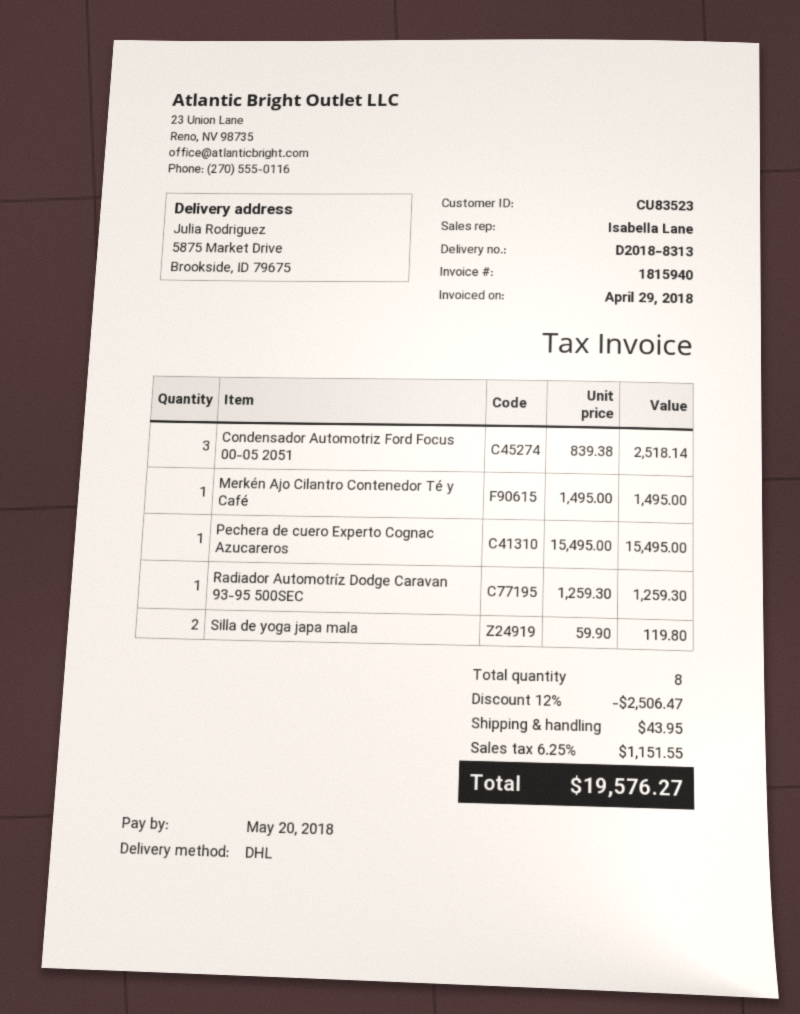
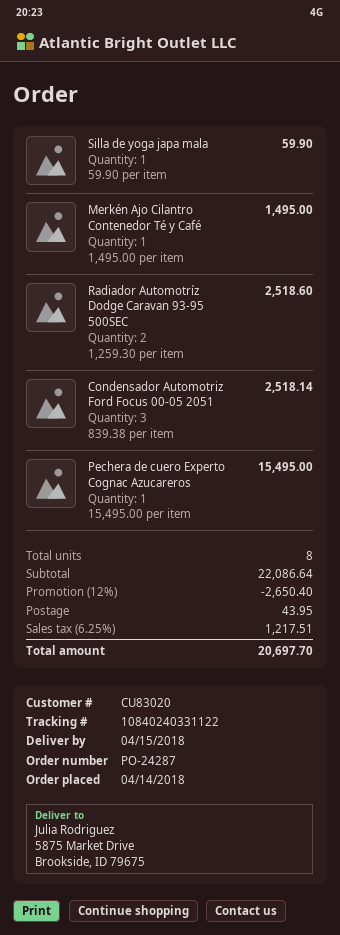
customer number: CU83523 -> CU83020
Radiador Automotríz Dodge Caravan 93-95 500SEC: 1 x 1259.30 = 1259.30 -> 2 x 1259.30 = 2518.60
Silla de yoga japa mala: 2 x 59.90 = 119.80 -> 1 x 59.90 = 59.90
discount: 12% = 2506.47 -> 12% = 2650.40
tax: 6.25% = 1151.55 -> 6.25% = 1217.51
total: 19576.27 -> 20697.70

